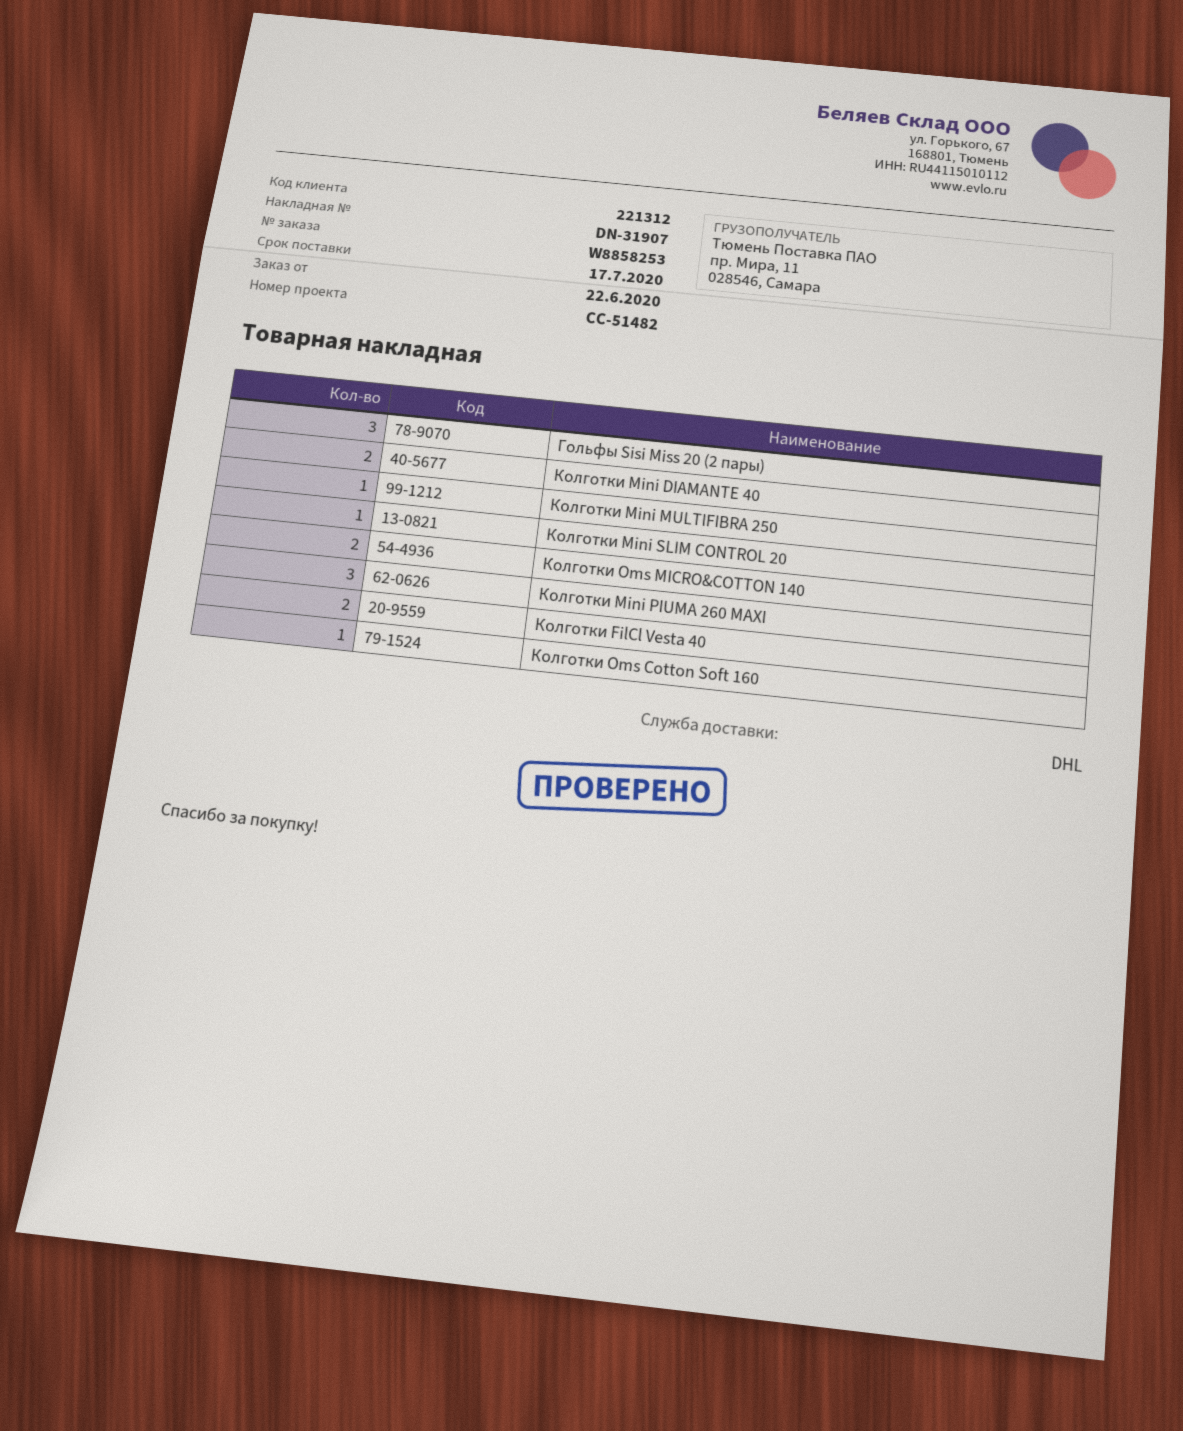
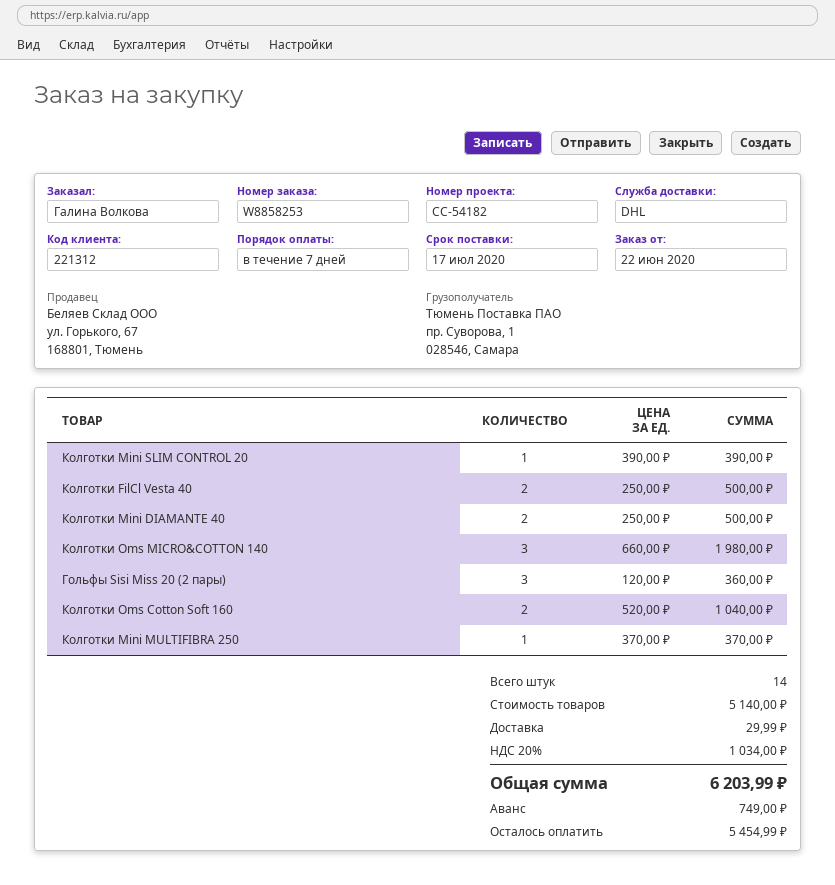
reference: CC-51482 -> CC-54182
ship to: пр. Мира, 11, 028546, Самара -> пр. Суворова, 1, 028546, Самара
Колготки Oms MICRO&COTTON 140: 2 -> 3
Колготки Mini PIUMA 260 MAXI: 3 -> none
Колготки Oms Cotton Soft 160: 1 -> 2

